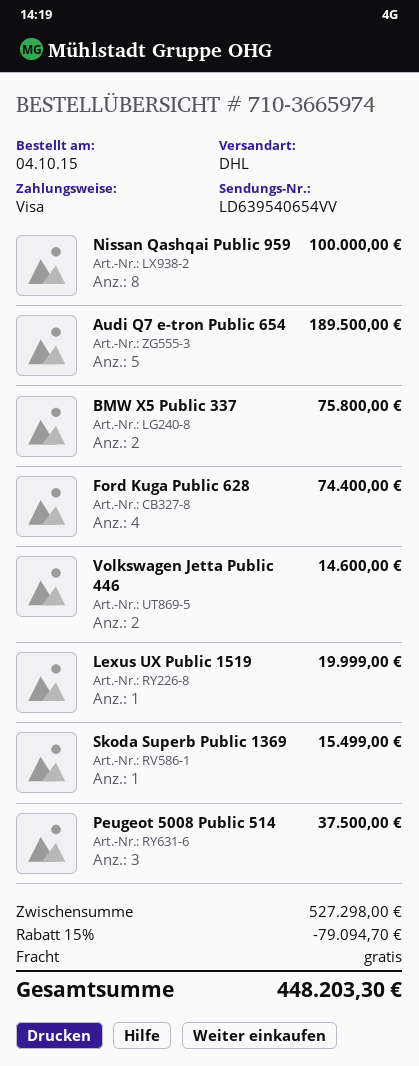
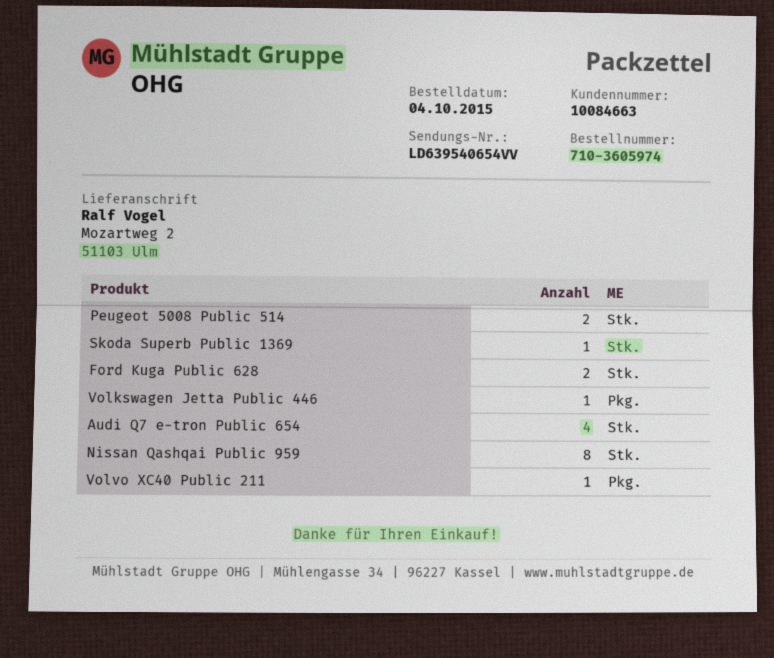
order number: 710-3665974 -> 710-3605974
Audi Q7 e-tron Public 654: 5 -> 4
BMW X5 Public 337: 2 -> none
Ford Kuga Public 628: 4 -> 2
Volkswagen Jetta Public 446: 2 -> 1
Lexus UX Public 1519: 1 -> none
Peugeot 5008 Public 514: 3 -> 2
Volvo XC40 Public 211: none -> 1

